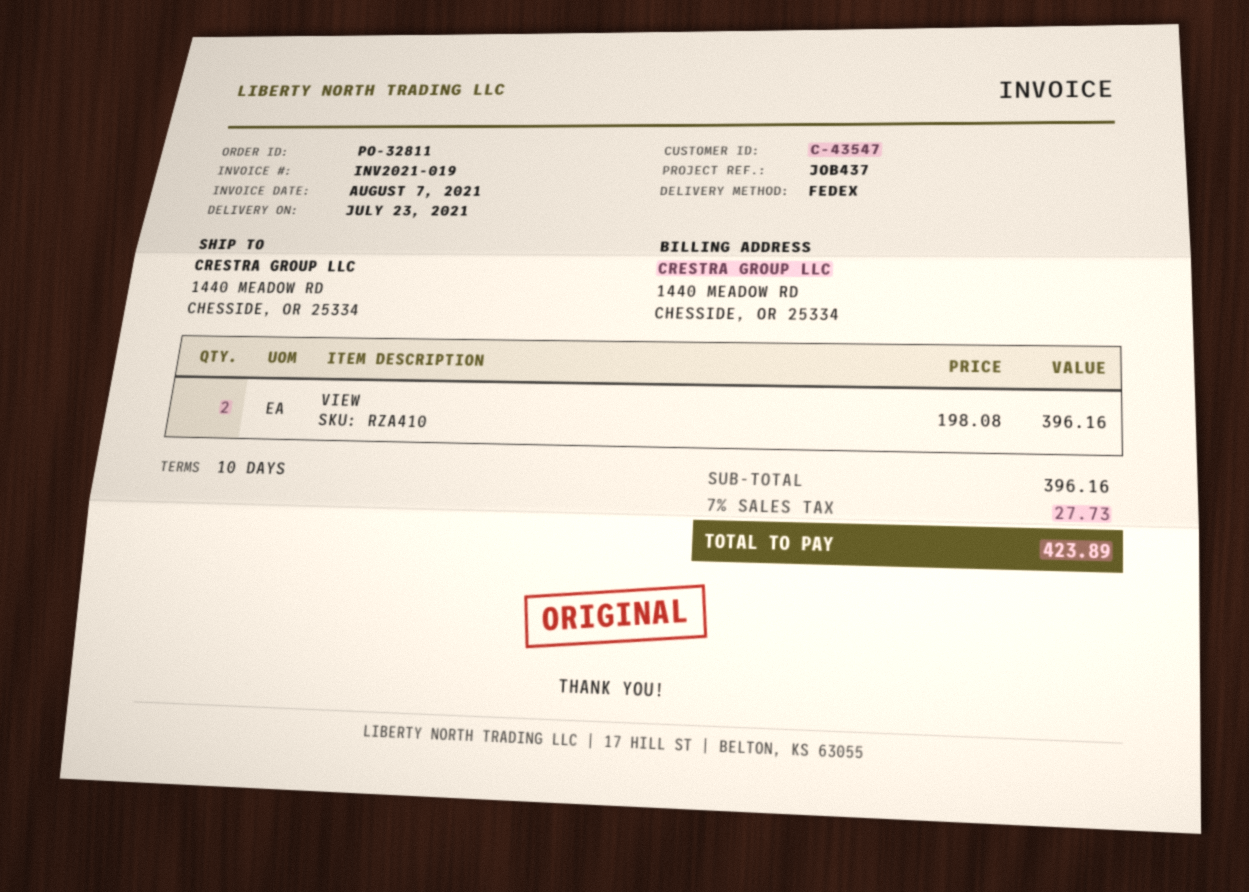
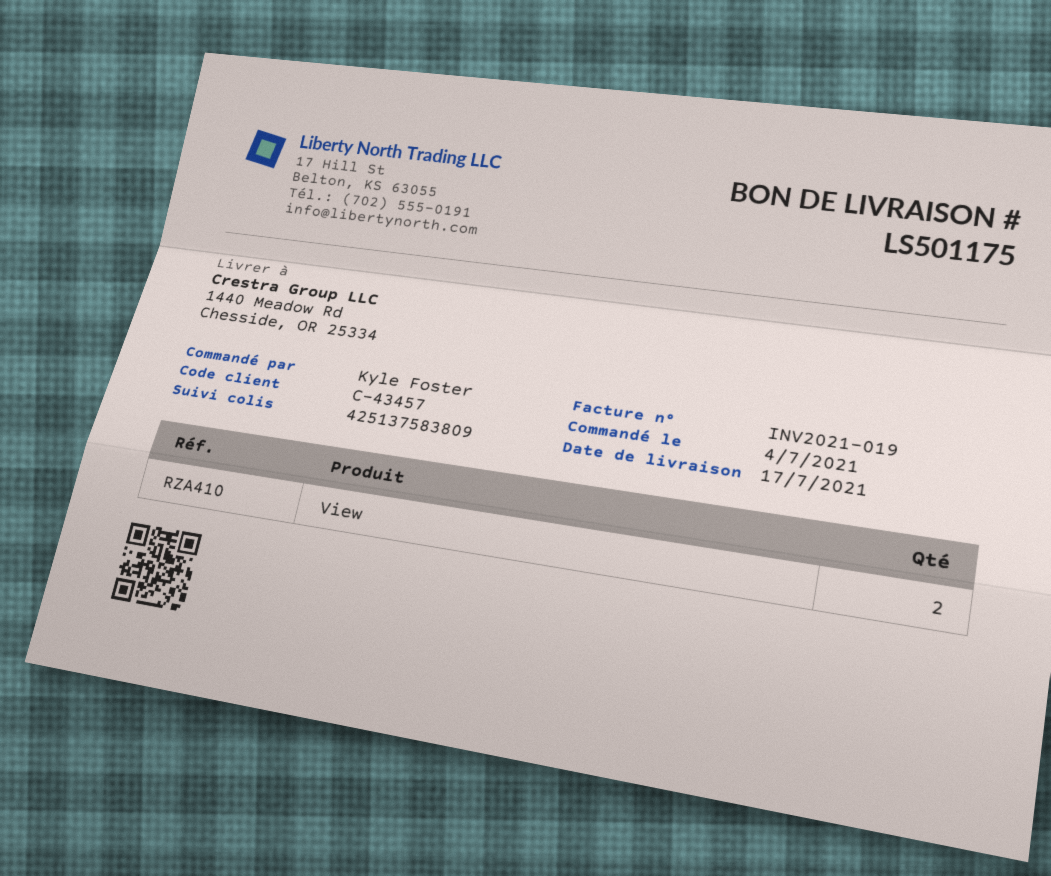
delivery date: 2021-07-23 -> 2021-07-17
customer number: C-43547 -> C-43457

